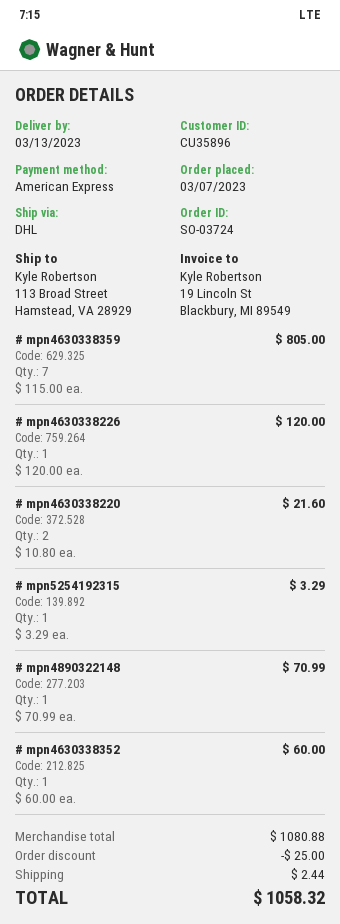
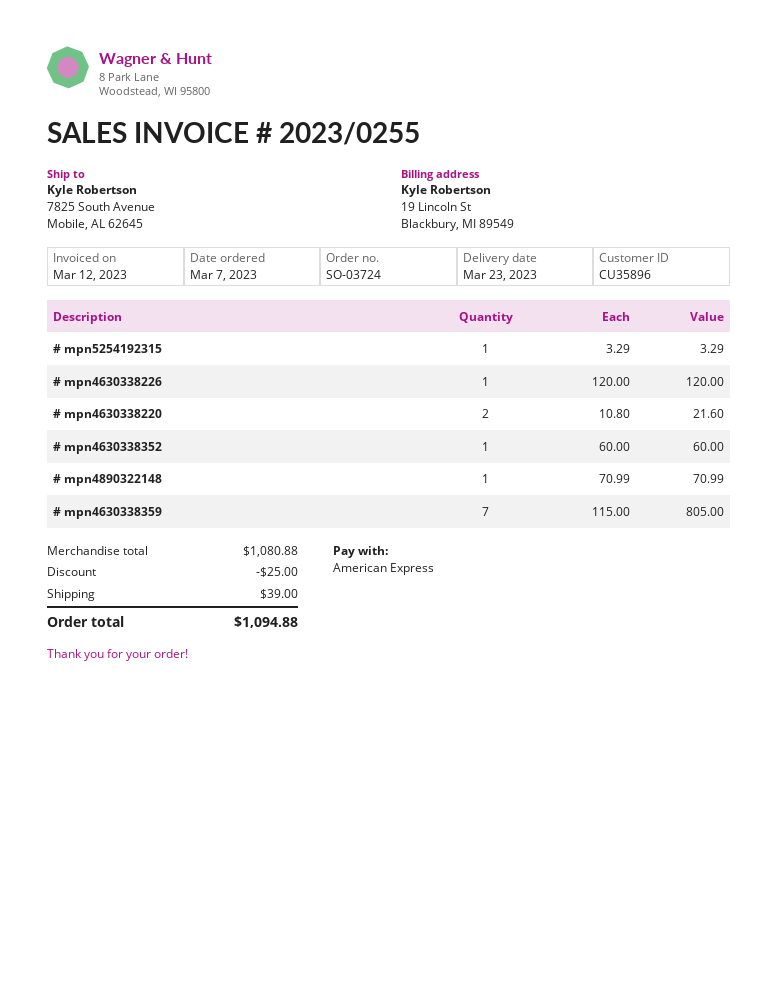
delivery date: 2023-03-13 -> 2023-03-23
ship to: 113 Broad Street, Hamstead, VA 28929 -> 7825 South Avenue, Mobile, AL 62645
shipping: 2.44 -> 39.00
total: 1058.32 -> 1094.88

